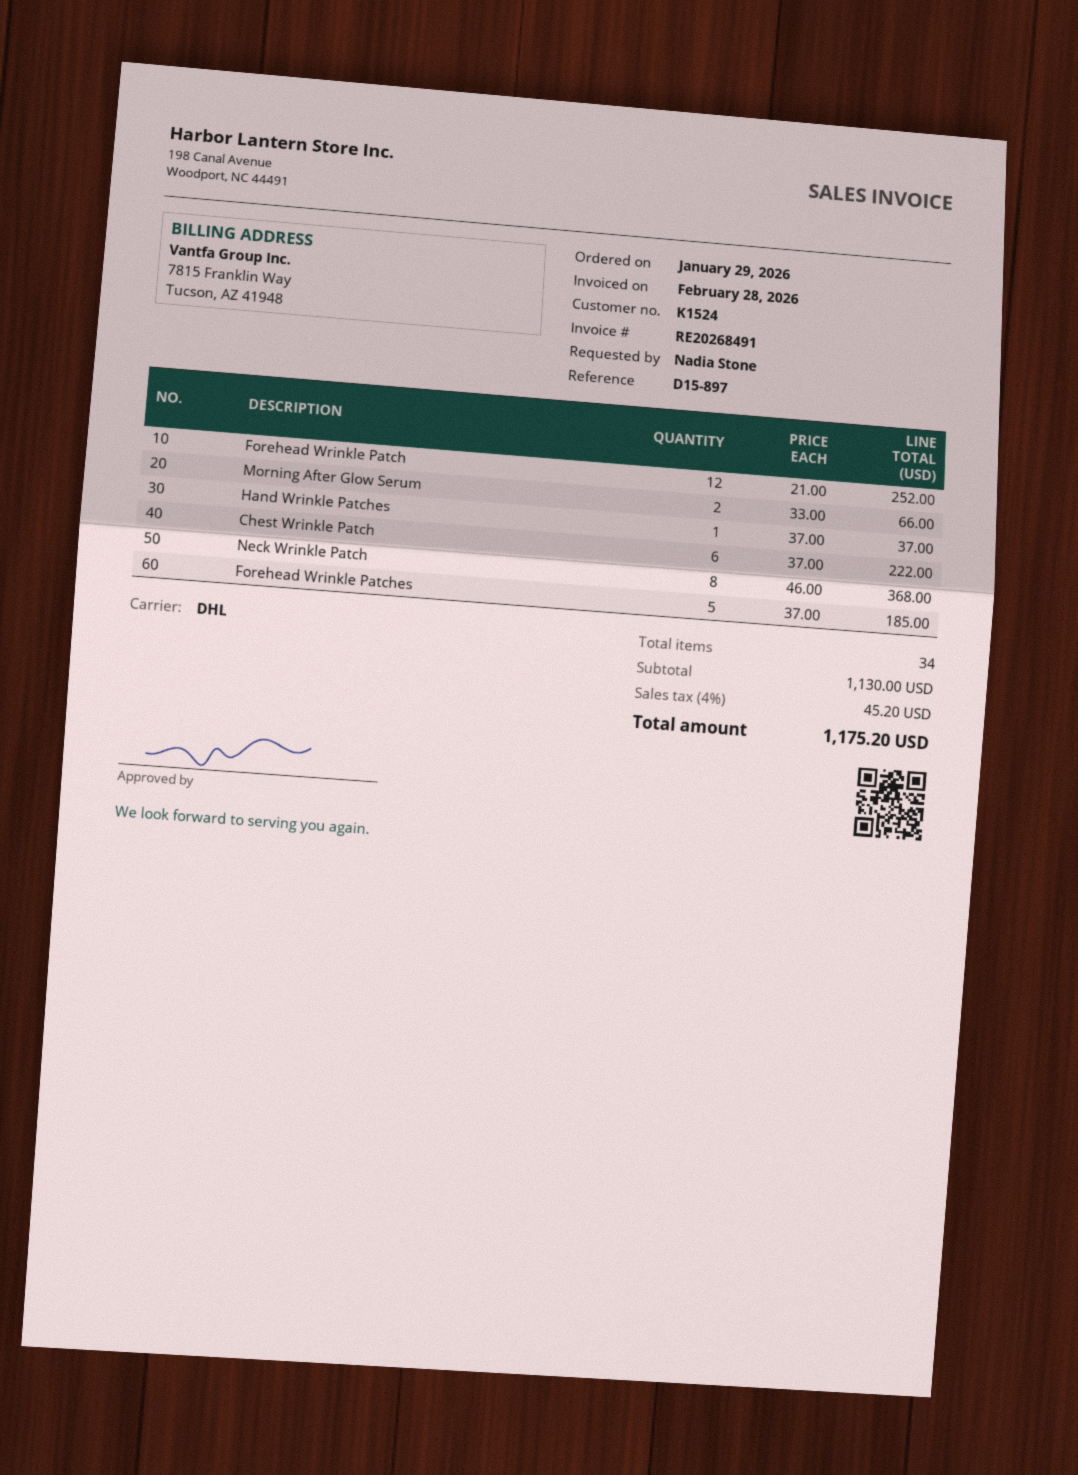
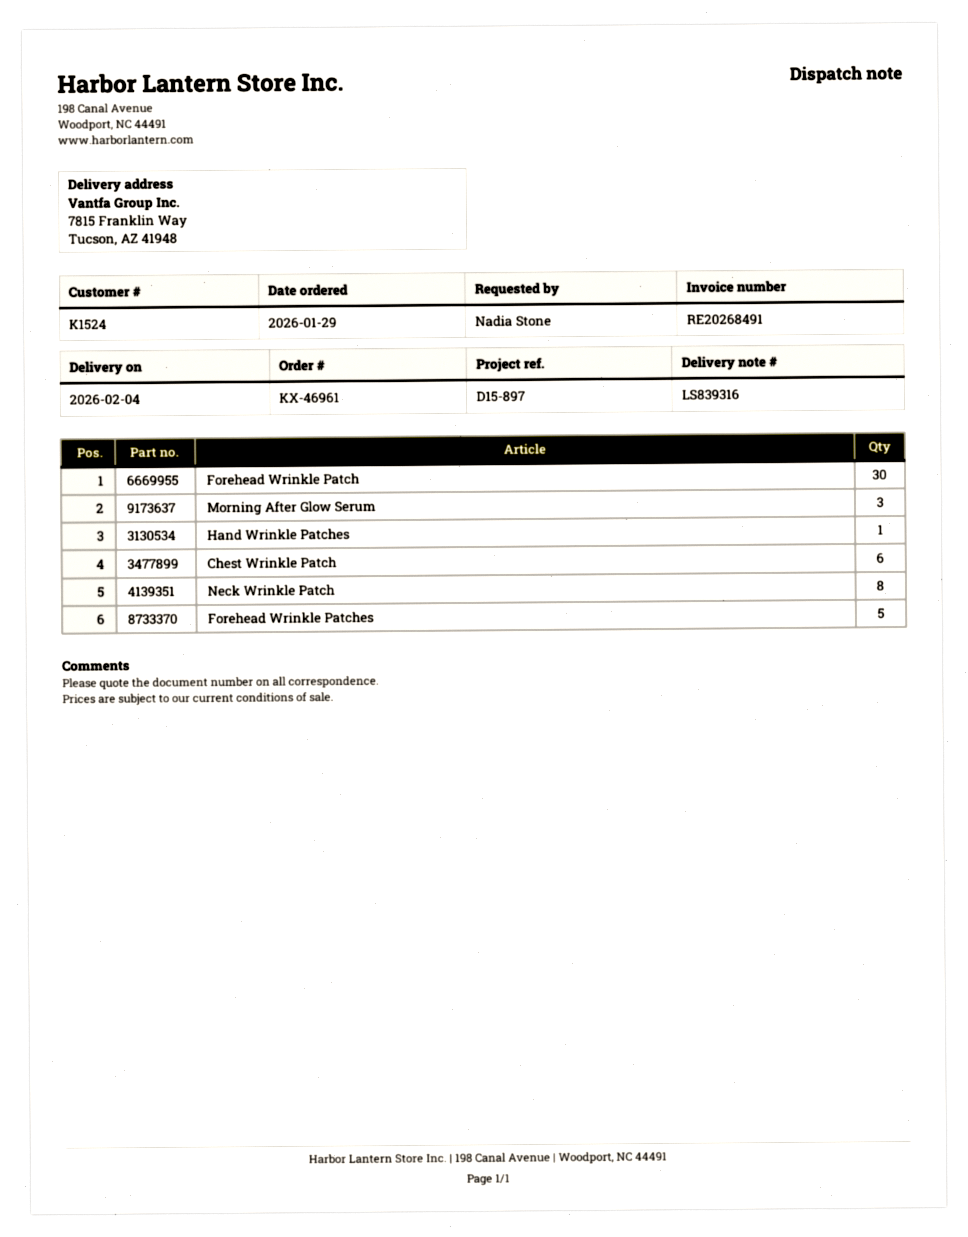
Forehead Wrinkle Patch: 12 -> 30
Morning After Glow Serum: 2 -> 3

